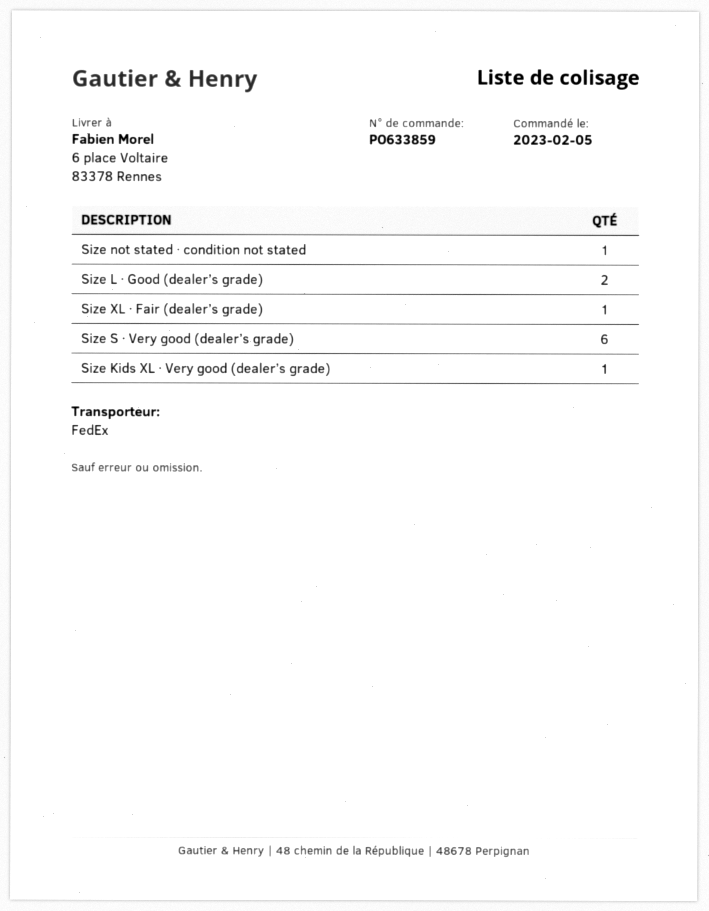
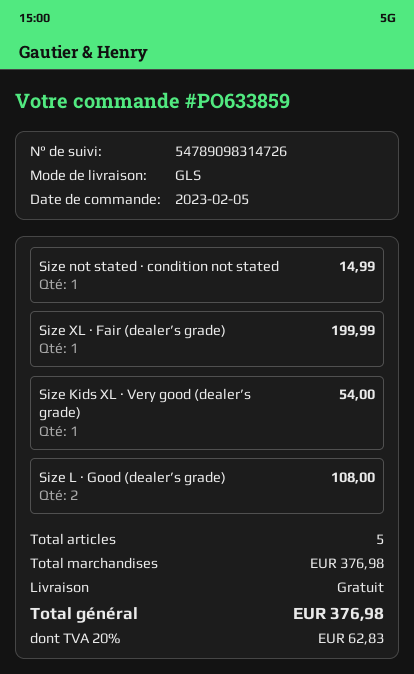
shipping method: FedEx -> GLS
Size S · Very good (dealer’s grade): 6 -> none

